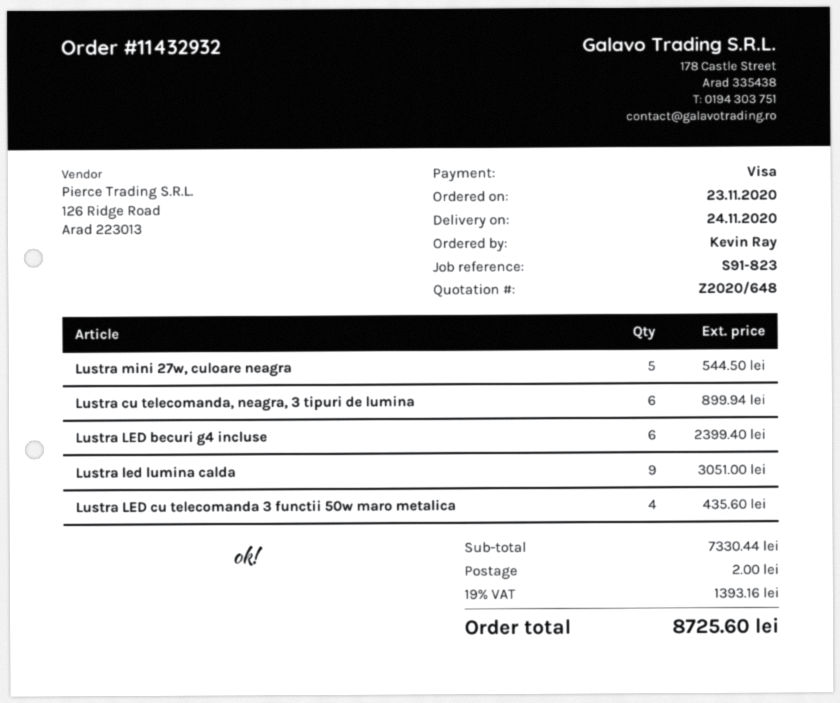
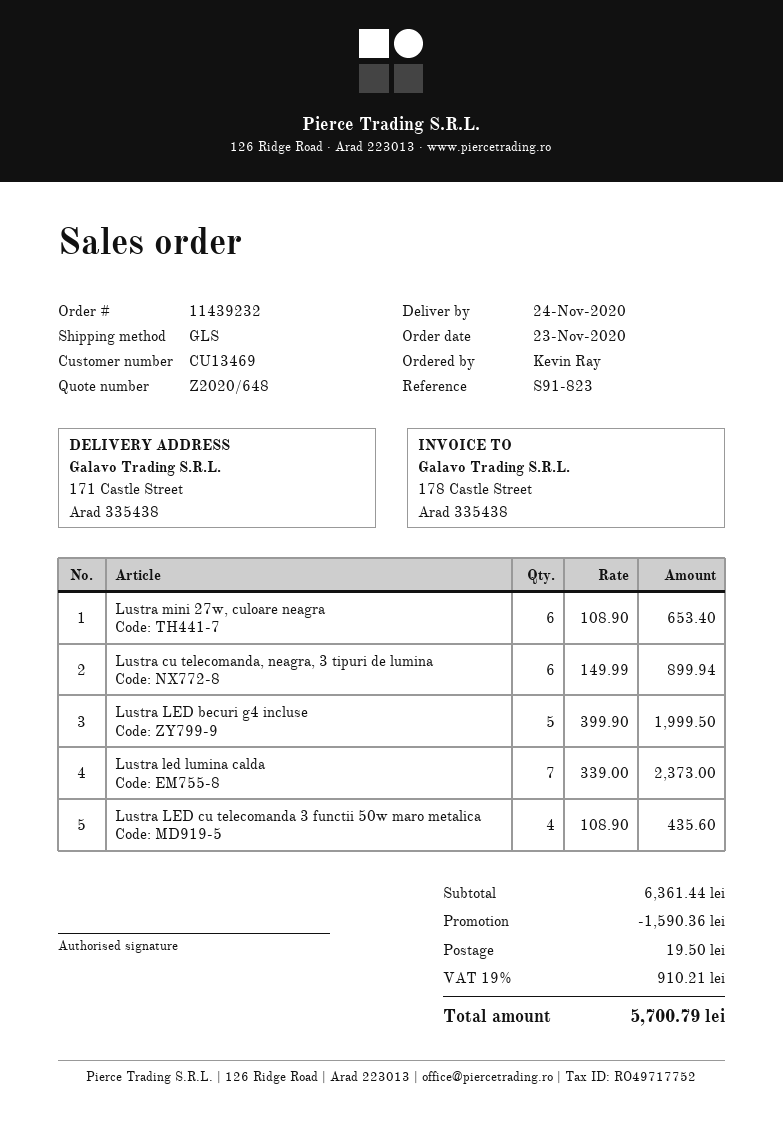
order number: 11432932 -> 11439232
Lustra mini 27w, culoare neagra: 5 for 544.50 -> 6 for 653.40
Lustra LED becuri g4 incluse: 6 for 2399.40 -> 5 for 1999.50
Lustra led lumina calda: 9 for 3051.00 -> 7 for 2373.00
subtotal: 7330.44 -> 6361.44
discount: none -> 1590.36
shipping: 2.00 -> 19.50
tax: 19% = 1393.16 -> 19% = 910.21
total: 8725.60 -> 5700.79

